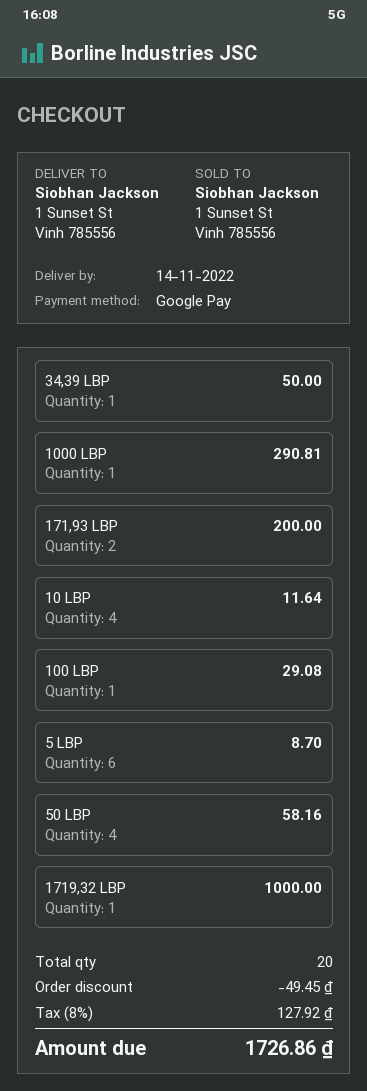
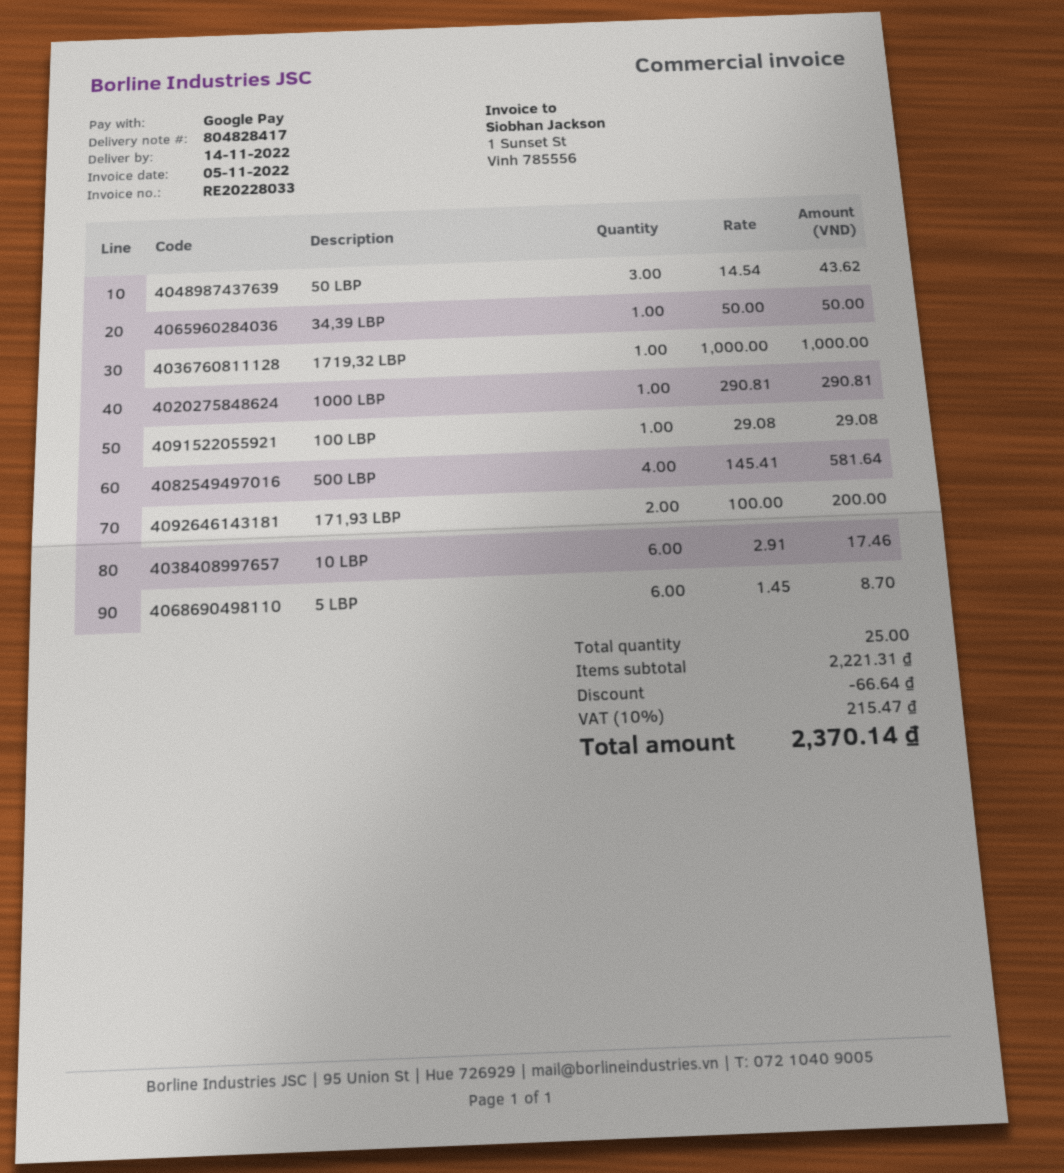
10 LBP: 4 for 11.64 -> 6 for 17.46
50 LBP: 4 for 58.16 -> 3 for 43.62
500 LBP: none -> 4 for 581.64
total quantity: 20 -> 25
discount: 49.45 -> 66.64
tax: 8% = 127.92 -> 10% = 215.47
total: 1726.86 -> 2370.14

